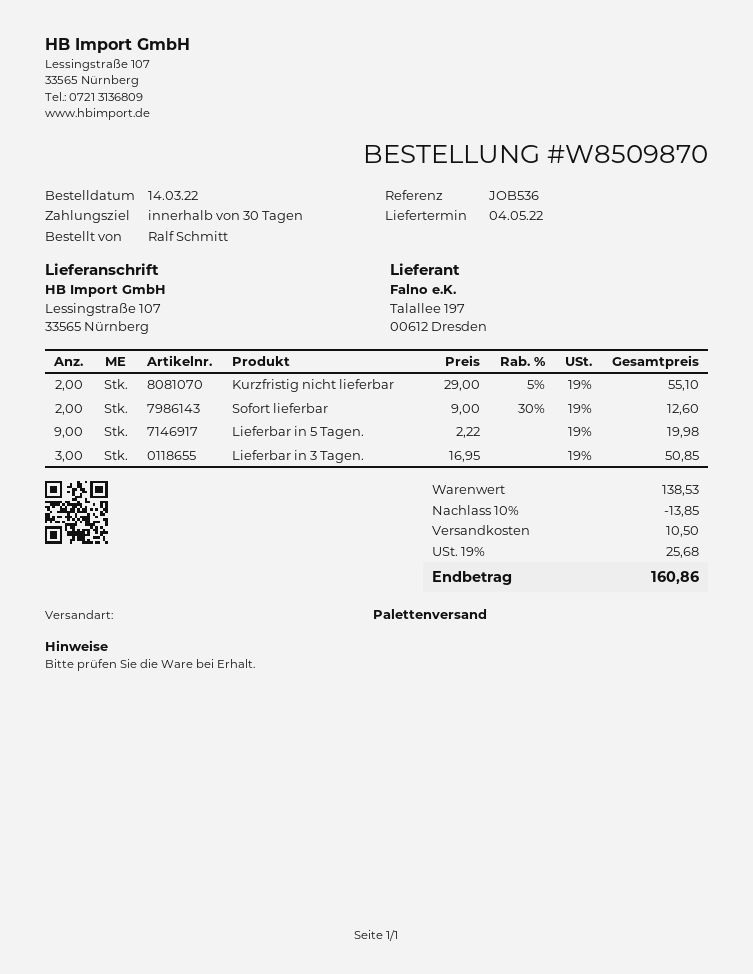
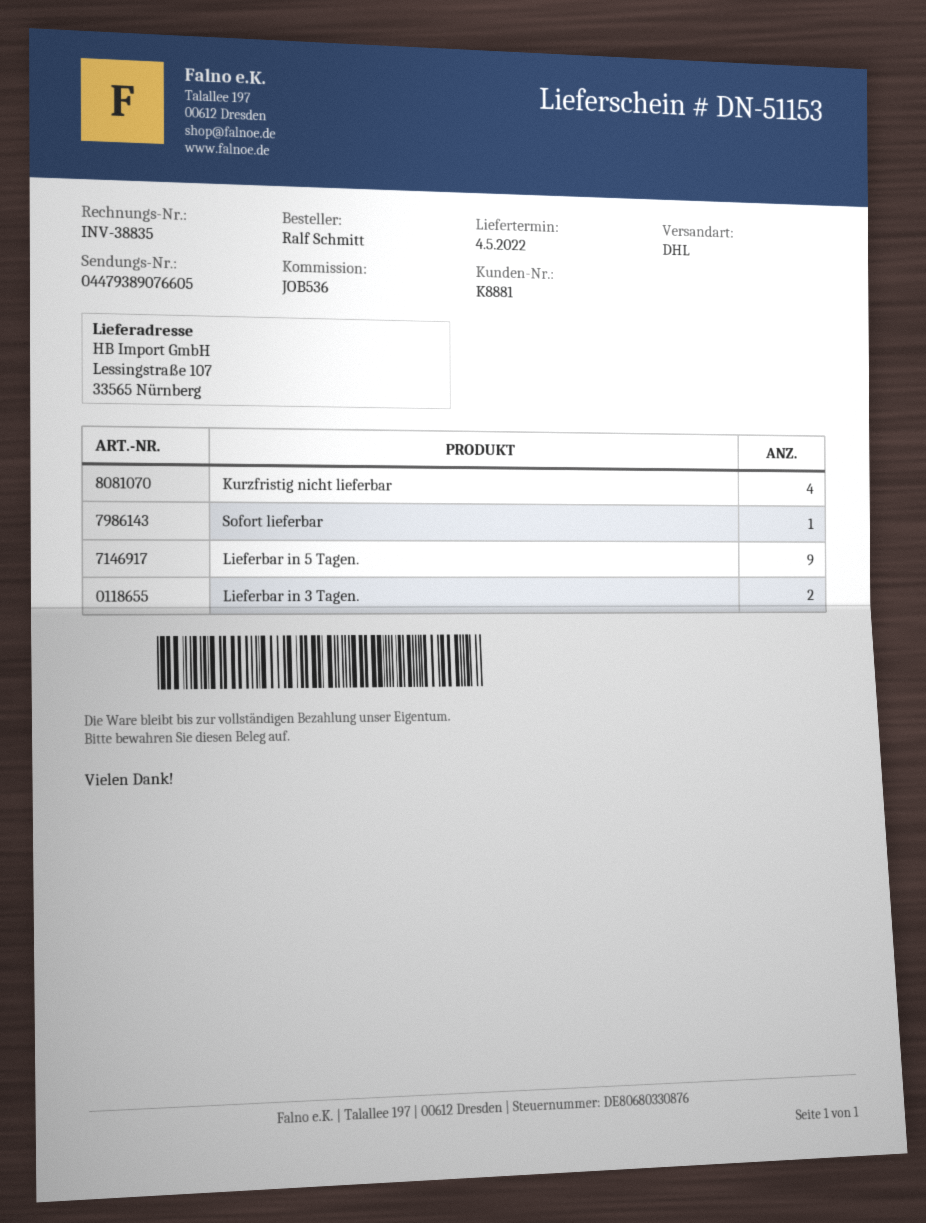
shipping method: pallet freight -> DHL
Kurzfristig nicht lieferbar: 2 -> 4
Sofort lieferbar: 2 -> 1
Lieferbar in 3 Tagen.: 3 -> 2

